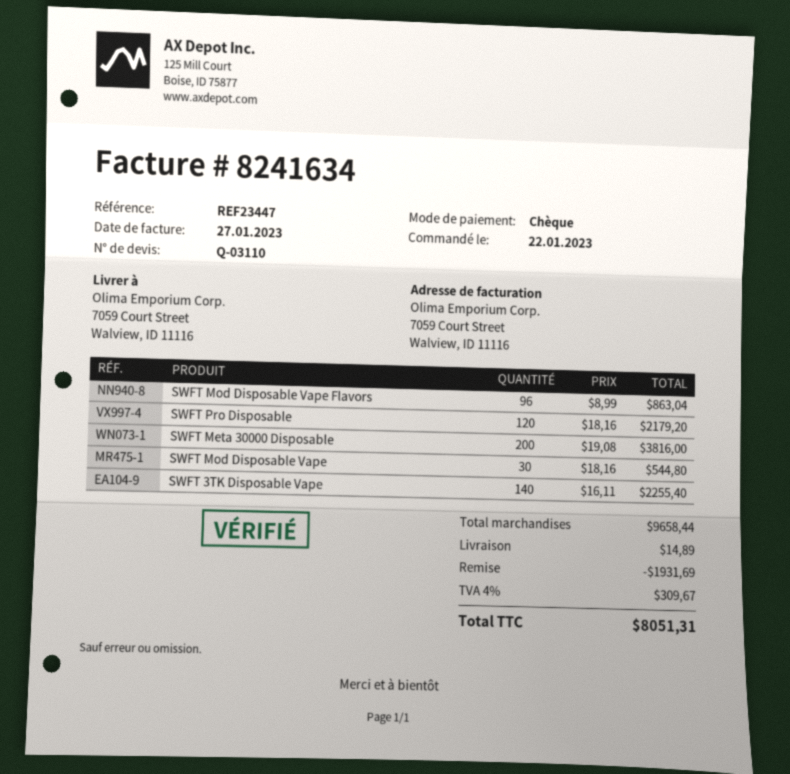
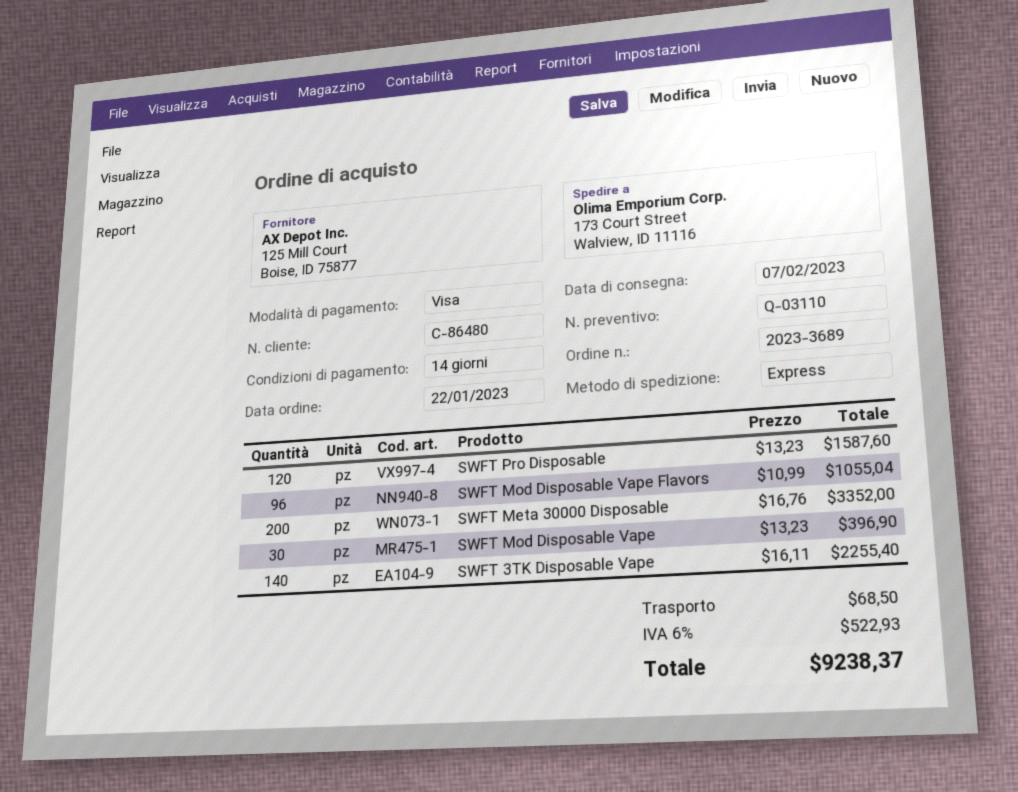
payment method: cheque -> Visa
ship to: 7059 Court Street, Walview, ID 11116 -> 173 Court Street, Walview, ID 11116
SWFT Mod Disposable Vape Flavors: 96 x 8.99 = 863.04 -> 96 x 10.99 = 1055.04
SWFT Pro Disposable: 120 x 18.16 = 2179.20 -> 120 x 13.23 = 1587.60
SWFT Meta 30000 Disposable: 200 x 19.08 = 3816.00 -> 200 x 16.76 = 3352.00
SWFT Mod Disposable Vape: 30 x 18.16 = 544.80 -> 30 x 13.23 = 396.90
discount: 1931.69 -> none
shipping: 14.89 -> 68.50
tax: 4% = 309.67 -> 6% = 522.93
total: 8051.31 -> 9238.37

